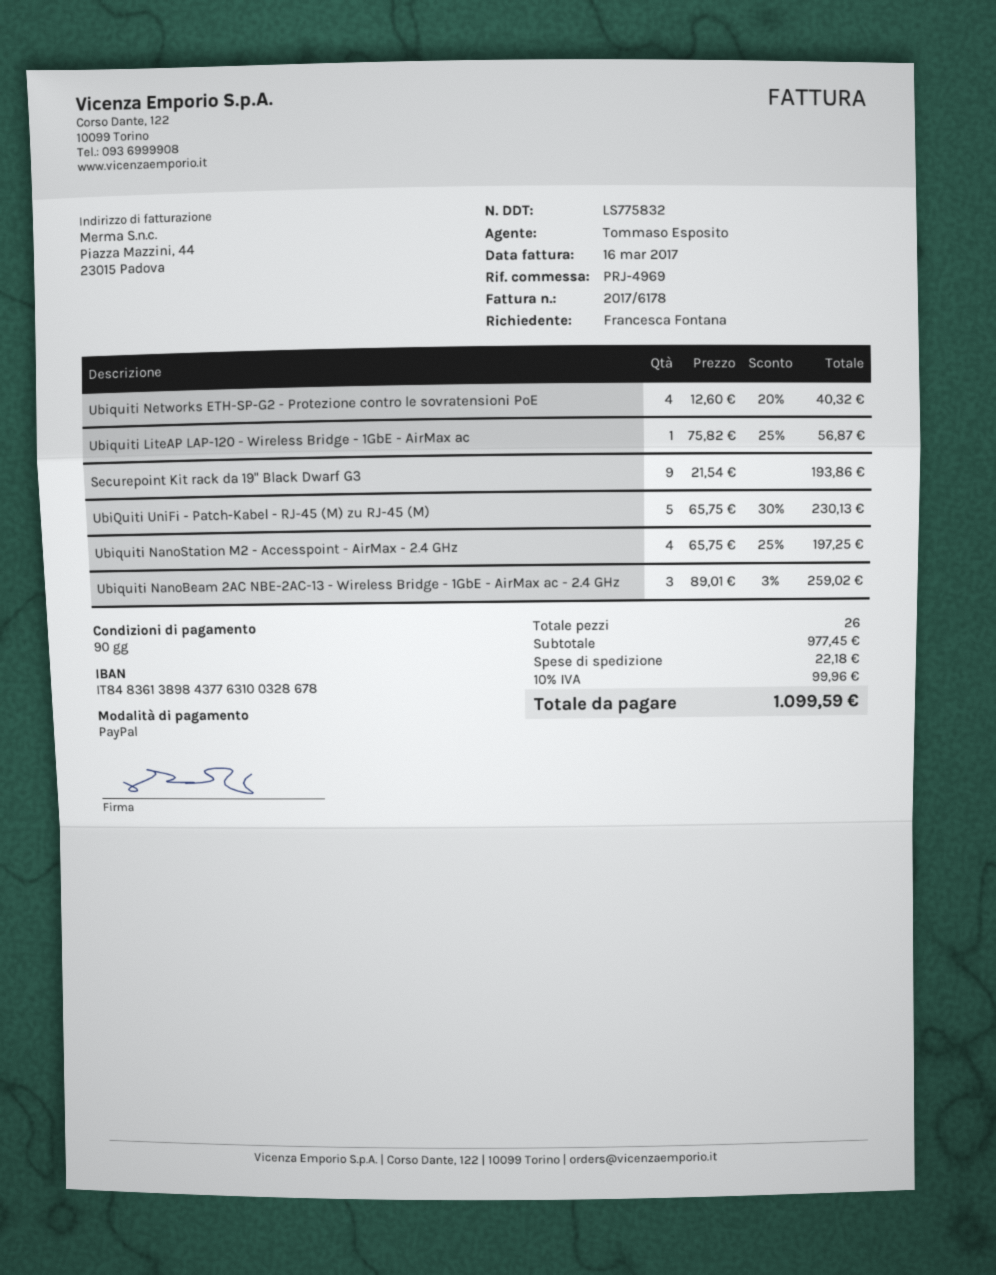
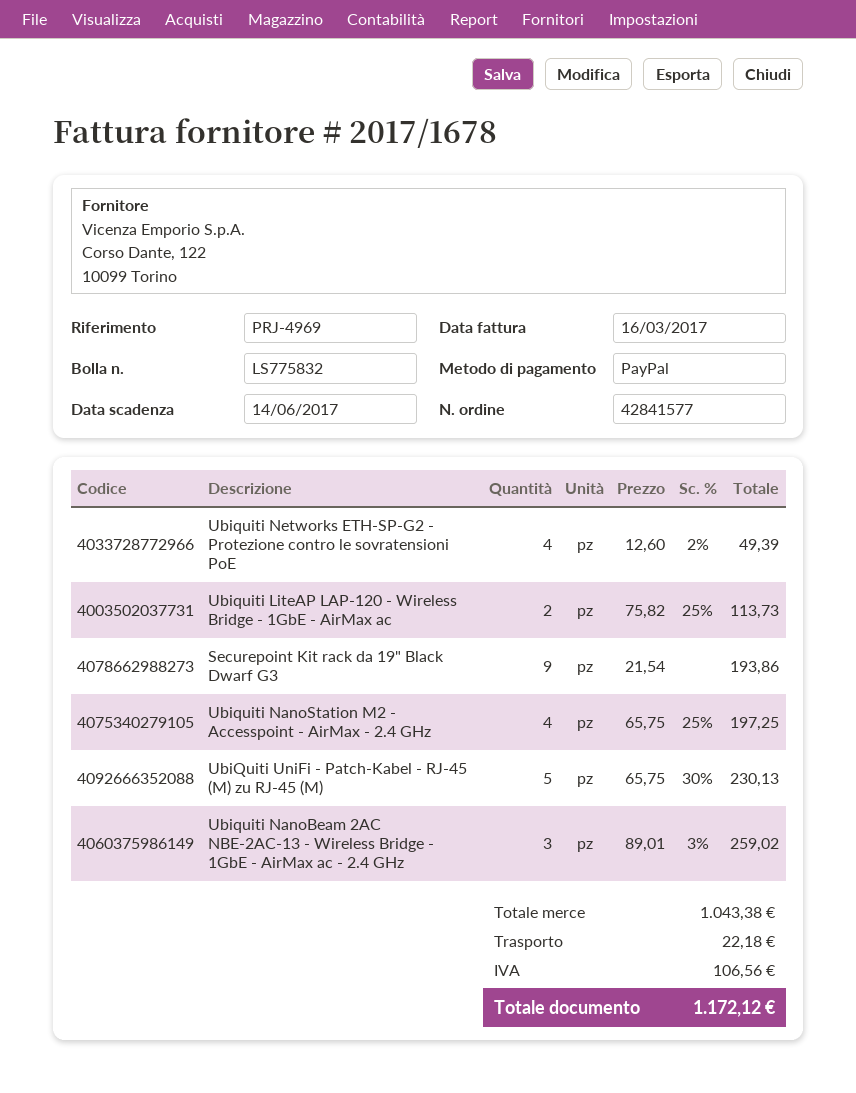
invoice number: 2017/6178 -> 2017/1678
Ubiquiti Networks ETH-SP-G2 - Protezione contro le sovratensioni PoE: 4 x 12.60 - 20% = 40.32 -> 4 x 12.60 - 2% = 49.39
Ubiquiti LiteAP LAP-120 - Wireless Bridge - 1GbE - AirMax ac: 1 x 75.82 - 25% = 56.87 -> 2 x 75.82 - 25% = 113.73
subtotal: 977.45 -> 1043.38
tax: 99.96 -> 106.56
total: 1099.59 -> 1172.12

